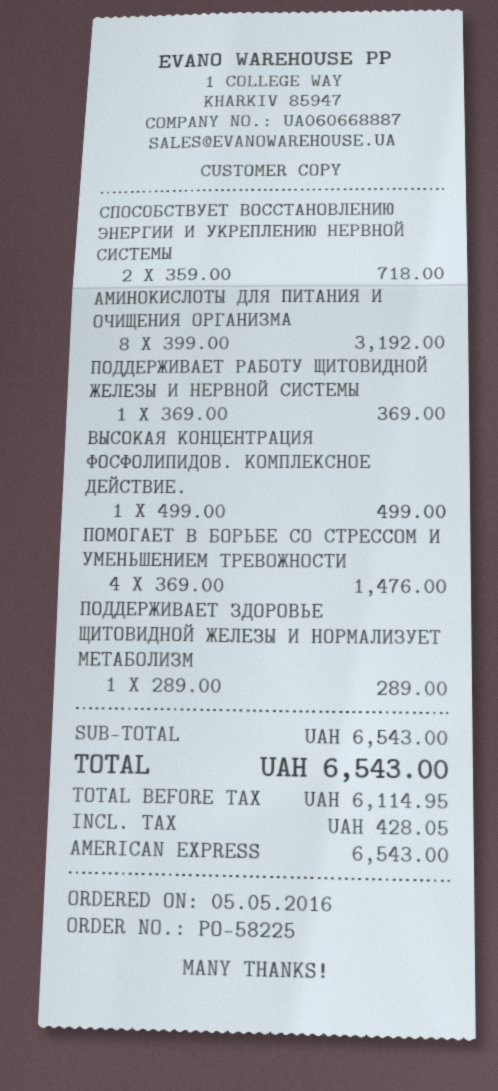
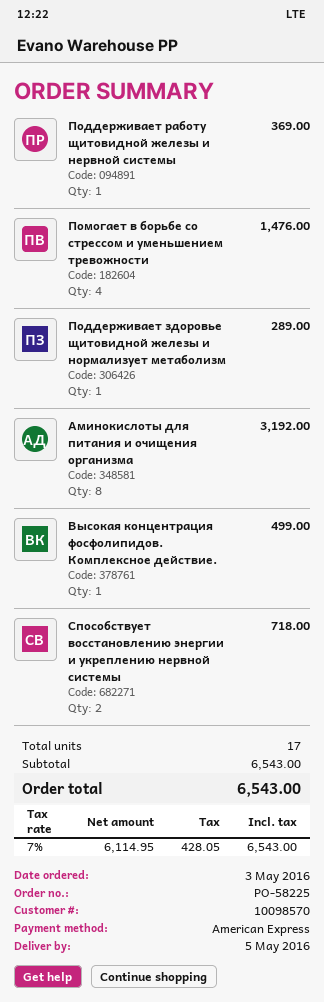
order date: 2016-05-05 -> 2016-05-03

